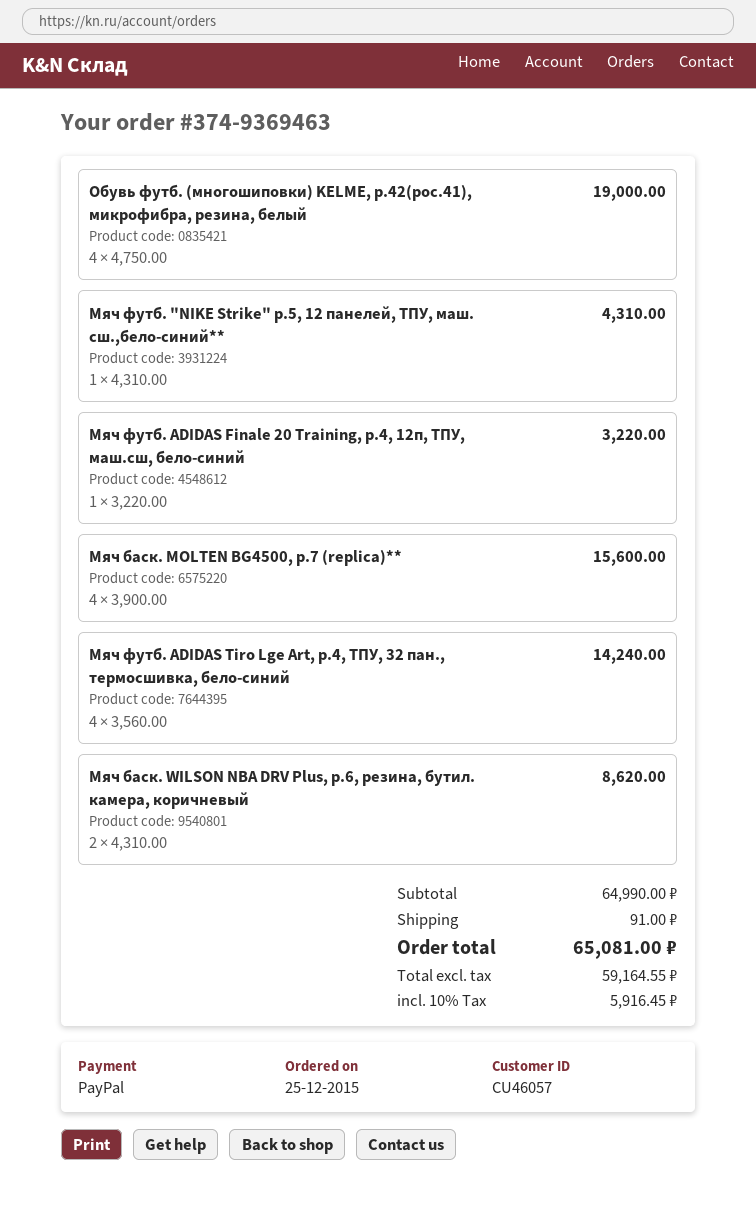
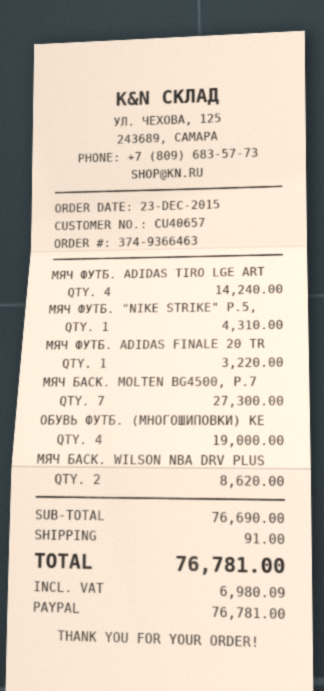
order number: 374-9369463 -> 374-9366463
order date: 2015-12-25 -> 2015-12-23
customer number: CU46057 -> CU40657
Мяч баск. MOLTEN BG4500, р.7 (replica)**: 4 for 15600.00 -> 7 for 27300.00
subtotal: 64990.00 -> 76690.00
tax: 5916.45 -> 6980.09
total: 65081.00 -> 76781.00

